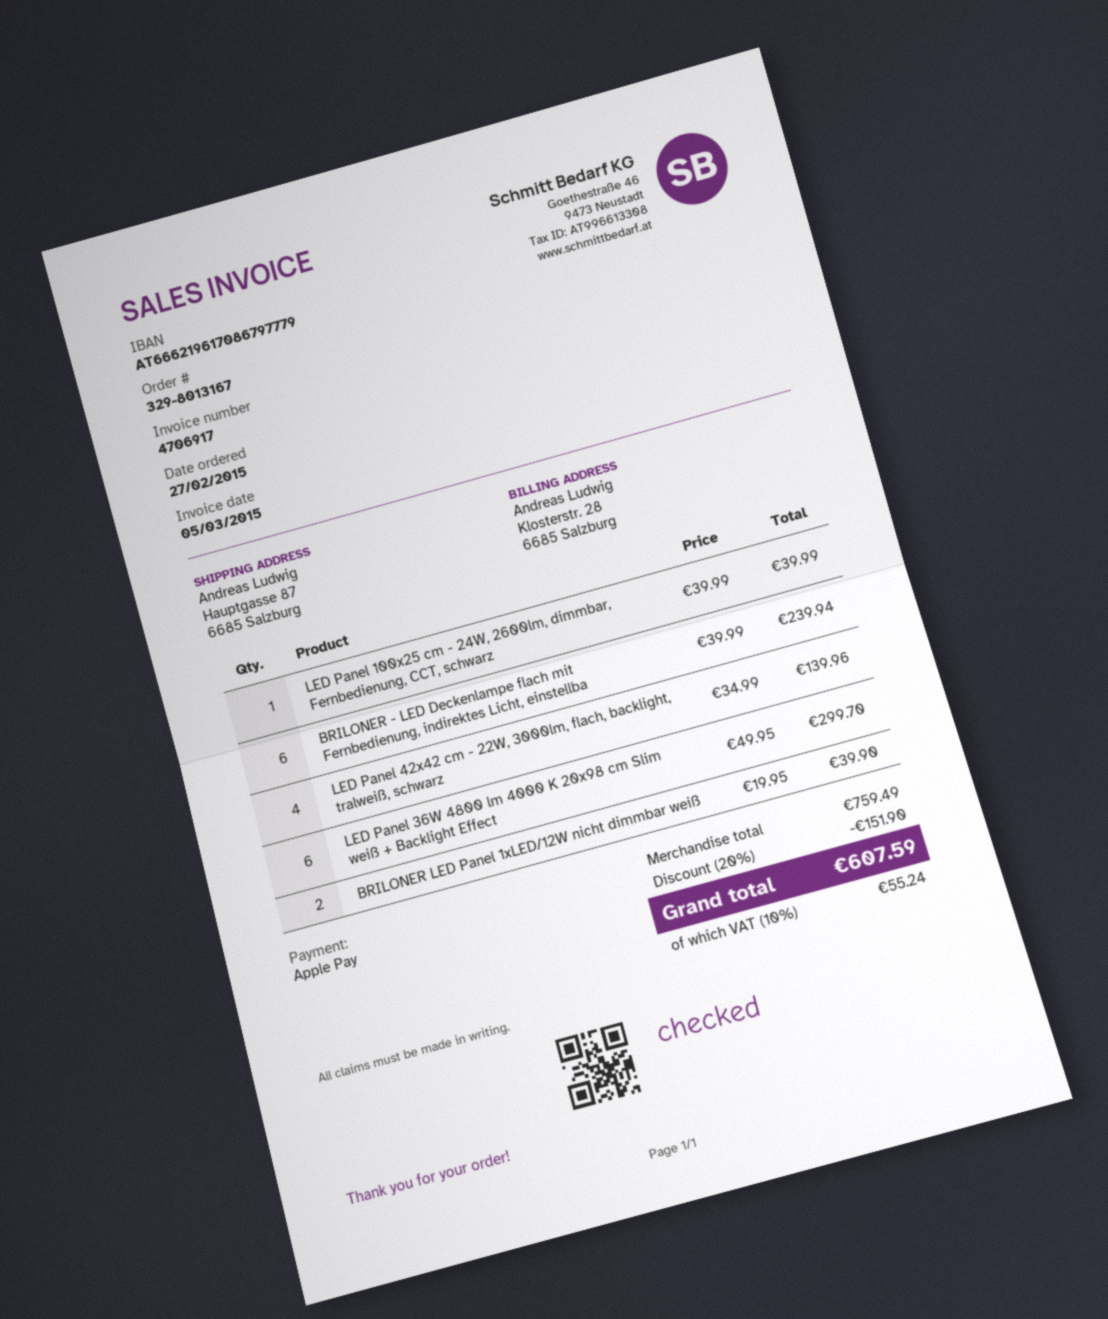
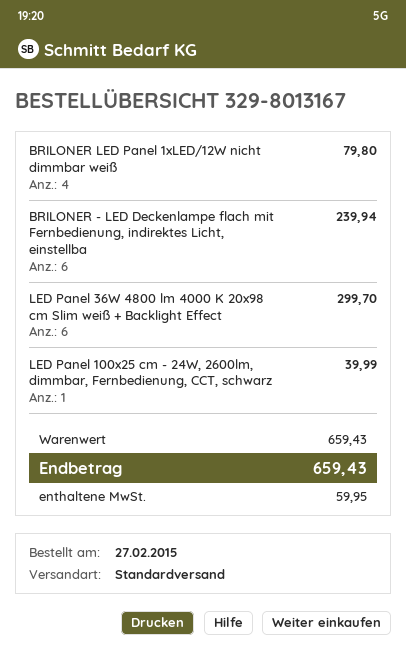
LED Panel 42x42 cm - 22W, 3000lm, flach, backlight, tralweiß, schwarz: 4 for 139.96 -> none
BRILONER LED Panel 1xLED/12W nicht dimmbar weiß: 2 for 39.90 -> 4 for 79.80
subtotal: 759.49 -> 659.43
discount: 20% = 151.90 -> none
tax: 55.24 -> 59.95
total: 607.59 -> 659.43

